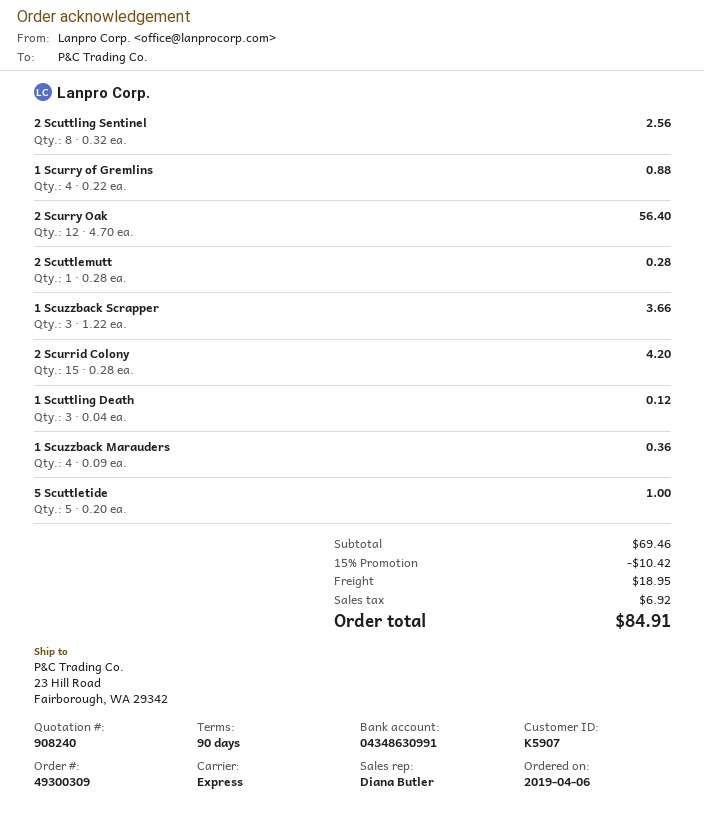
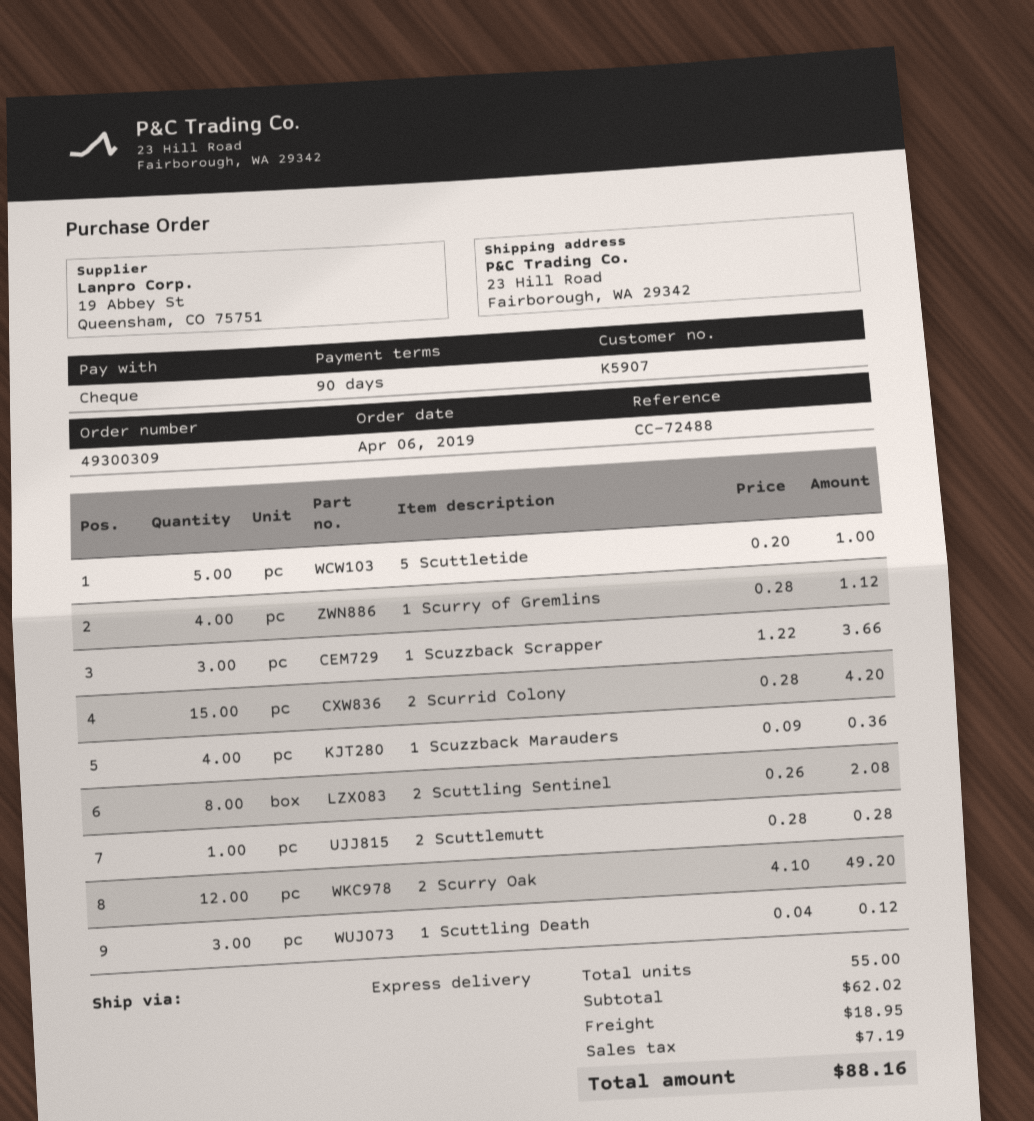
2 Scuttling Sentinel: 8 x 0.32 = 2.56 -> 8 x 0.26 = 2.08
1 Scurry of Gremlins: 4 x 0.22 = 0.88 -> 4 x 0.28 = 1.12
2 Scurry Oak: 12 x 4.70 = 56.40 -> 12 x 4.10 = 49.20
subtotal: 69.46 -> 62.02
discount: 15% = 10.42 -> none
tax: 6.92 -> 7.19
total: 84.91 -> 88.16

